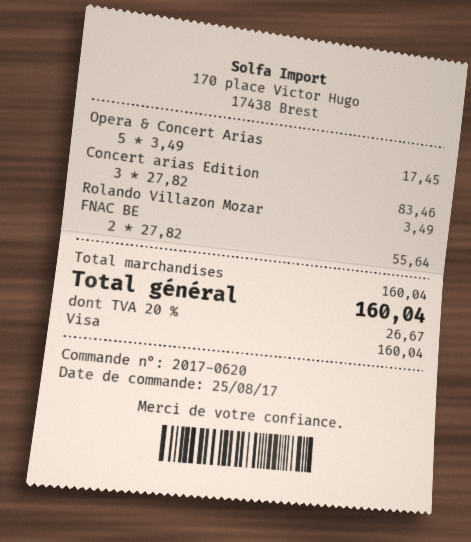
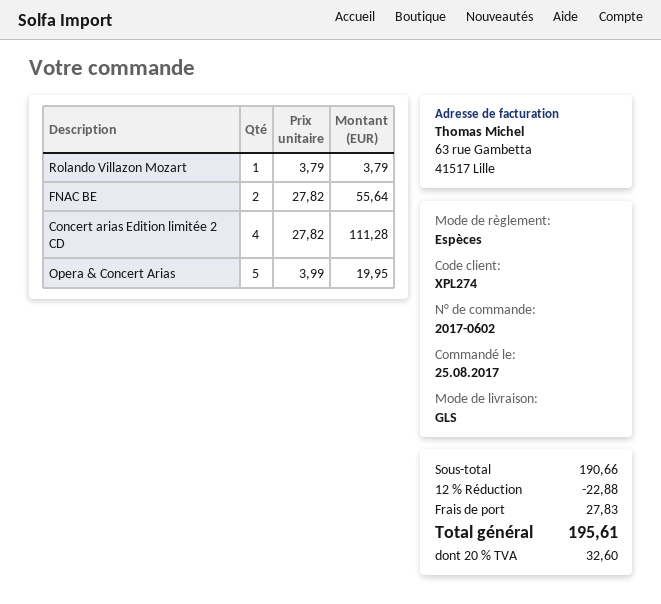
order number: 2017-0620 -> 2017-0602
payment method: Visa -> cash
Opera & Concert Arias: 5 x 3.49 = 17.45 -> 5 x 3.99 = 19.95
Concert arias Edition: 3 x 27.82 = 83.46 -> 4 x 27.82 = 111.28
Rolando Villazon Mozar: 1 x 3.49 = 3.49 -> 1 x 3.79 = 3.79
subtotal: 160.04 -> 190.66
discount: none -> 12% = 22.88
shipping: none -> 27.83
tax: 20% = 26.67 -> 20% = 32.60
total: 160.04 -> 195.61

